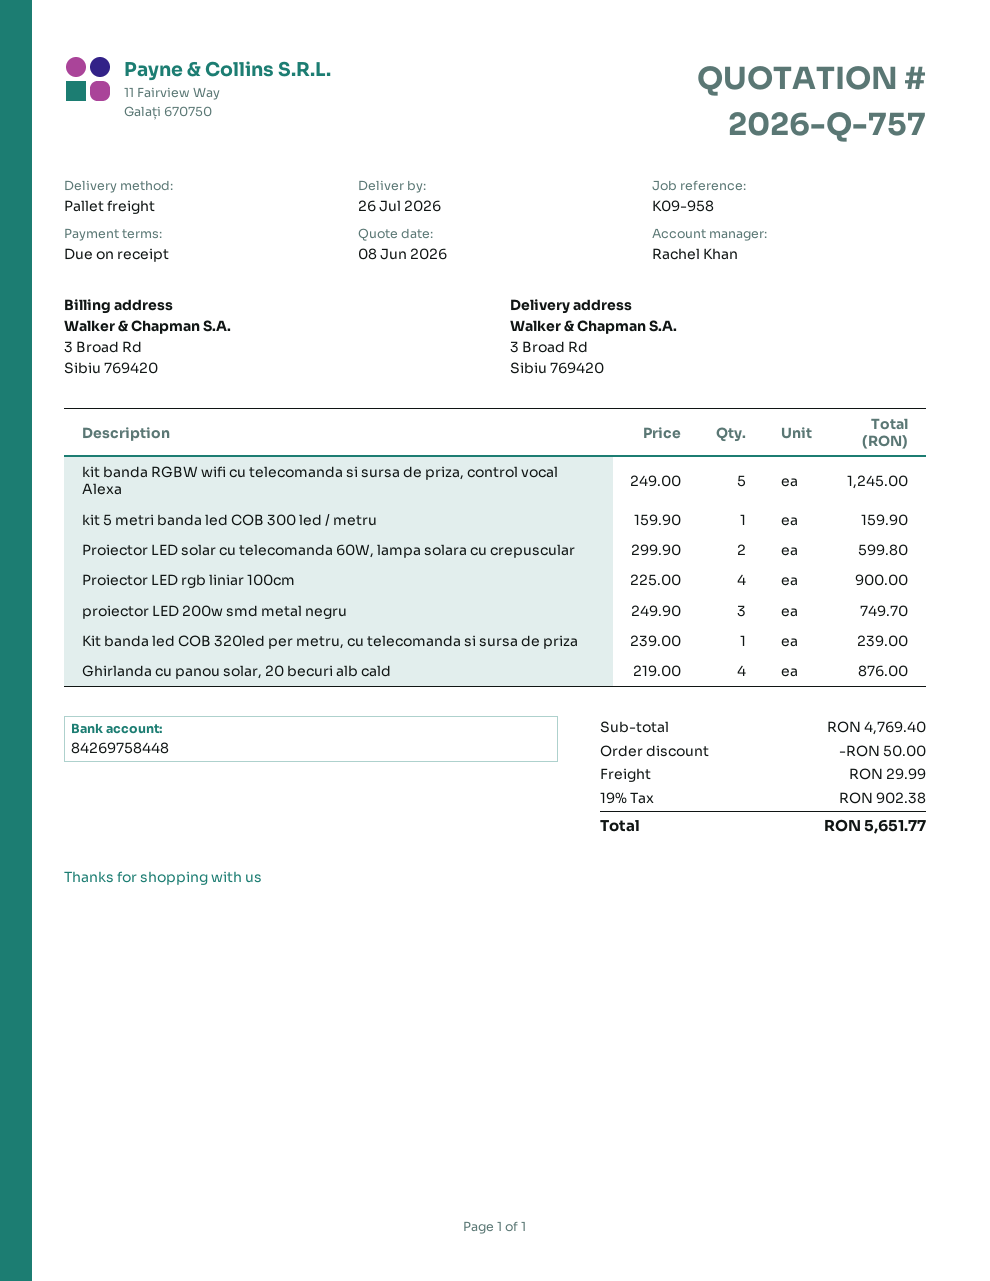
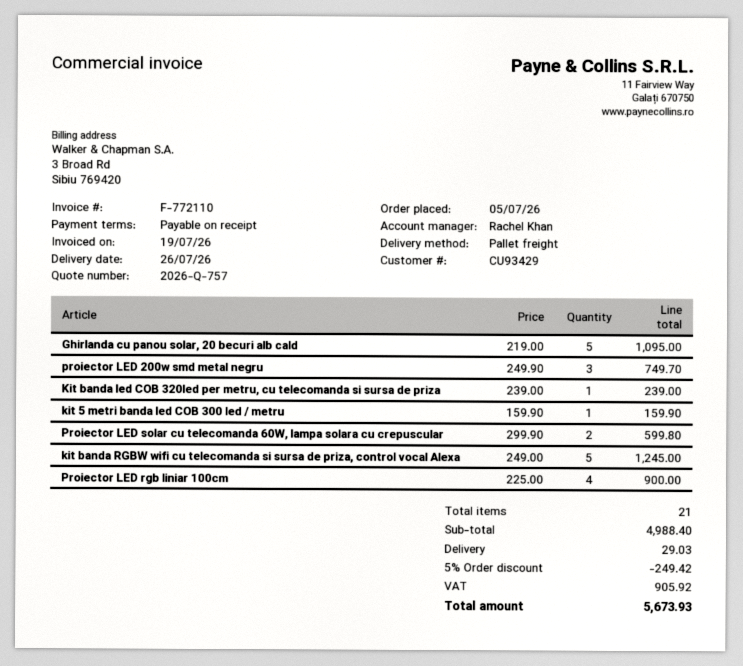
Ghirlanda cu panou solar, 20 becuri alb cald: 4 x 219.00 = 876.00 -> 5 x 219.00 = 1095.00
subtotal: 4769.40 -> 4988.40
discount: 50.00 -> 249.42
shipping: 29.99 -> 29.03
tax: 902.38 -> 905.92
total: 5651.77 -> 5673.93

